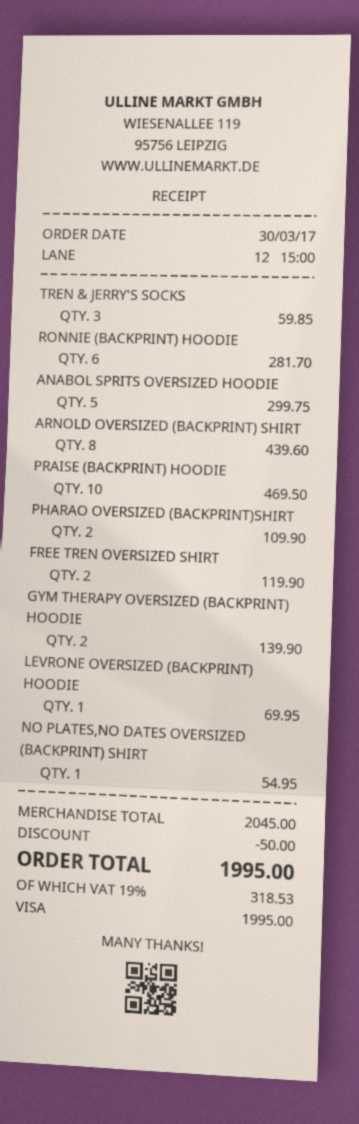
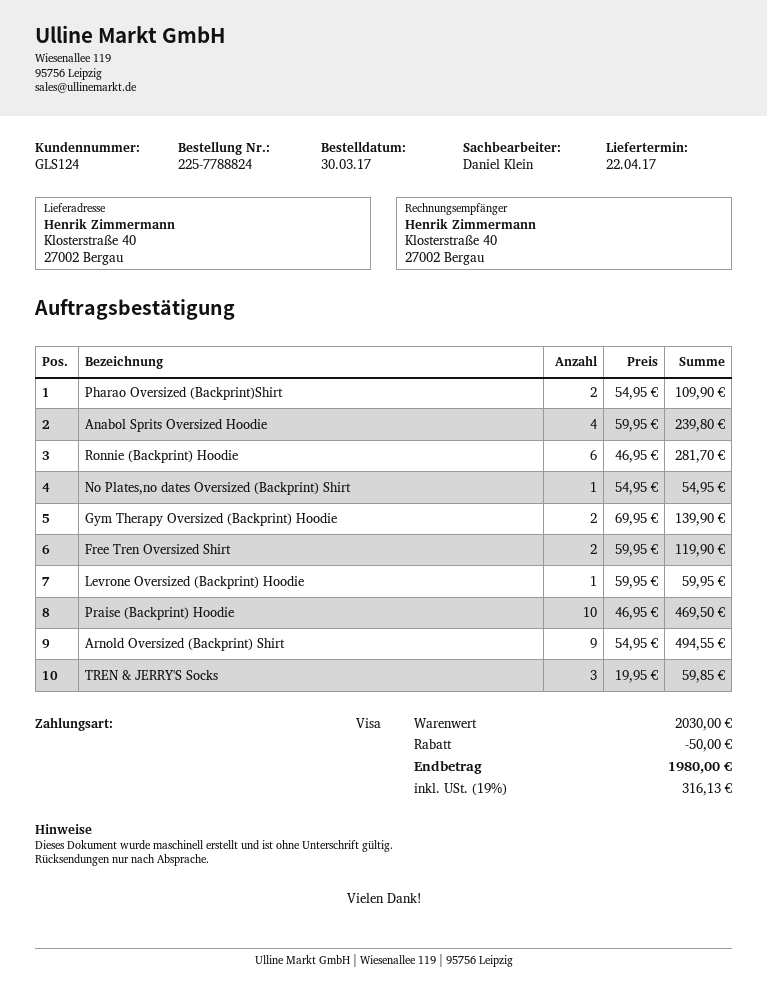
ANABOL SPRITS OVERSIZED HOODIE: 5 for 299.75 -> 4 for 239.80
ARNOLD OVERSIZED (BACKPRINT) SHIRT: 8 for 439.60 -> 9 for 494.55
LEVRONE OVERSIZED (BACKPRINT) HOODIE: 1 for 69.95 -> 1 for 59.95
subtotal: 2045.00 -> 2030.00
tax: 19% = 318.53 -> 19% = 316.13
total: 1995.00 -> 1980.00

